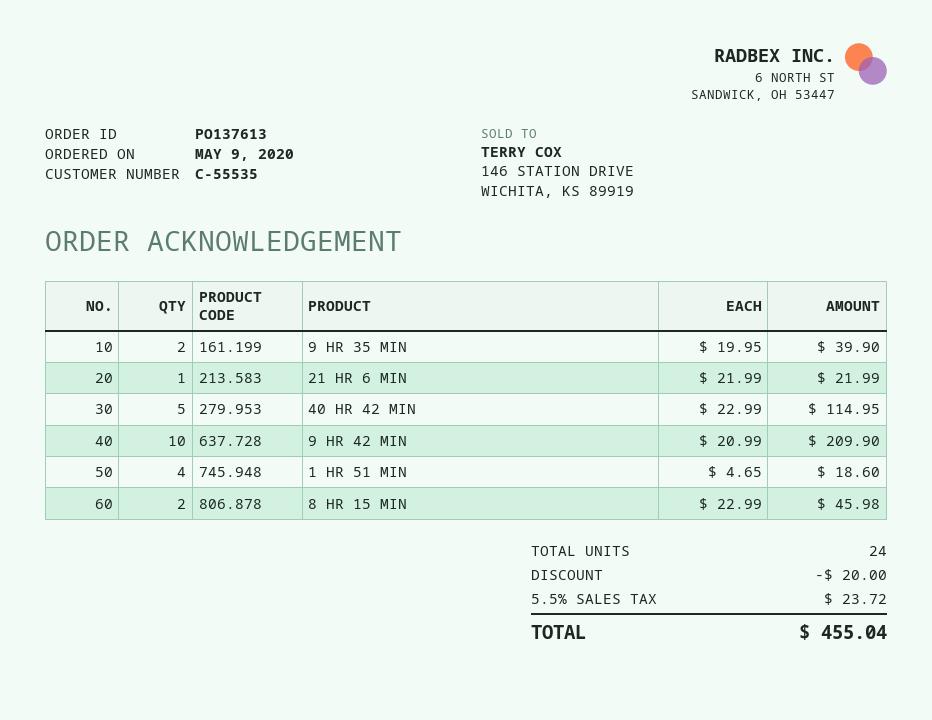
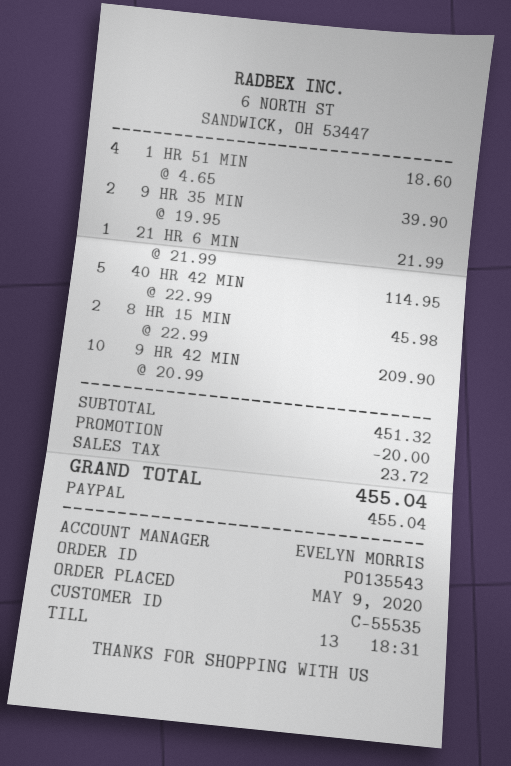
order number: PO137613 -> PO135543

